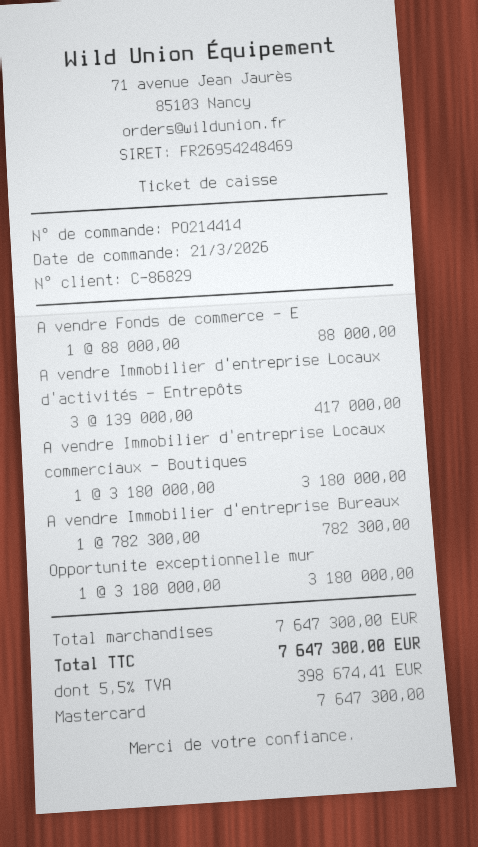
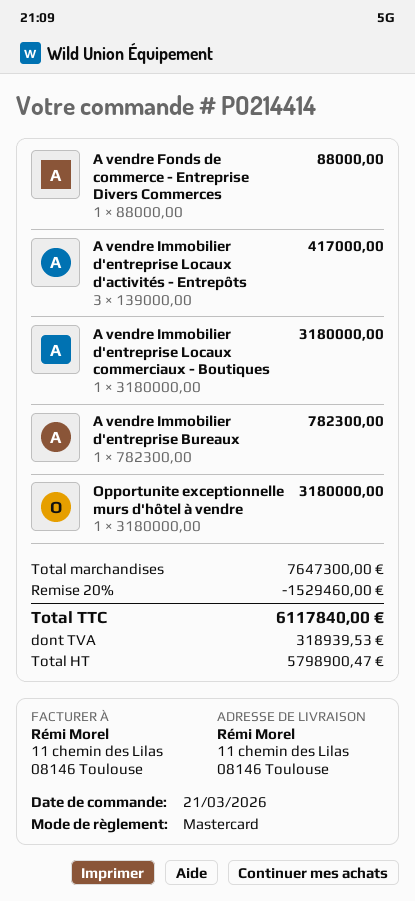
discount: none -> 20% = 1529460.00
tax: 398674.41 -> 318939.53
total: 7647300.00 -> 6117840.00

